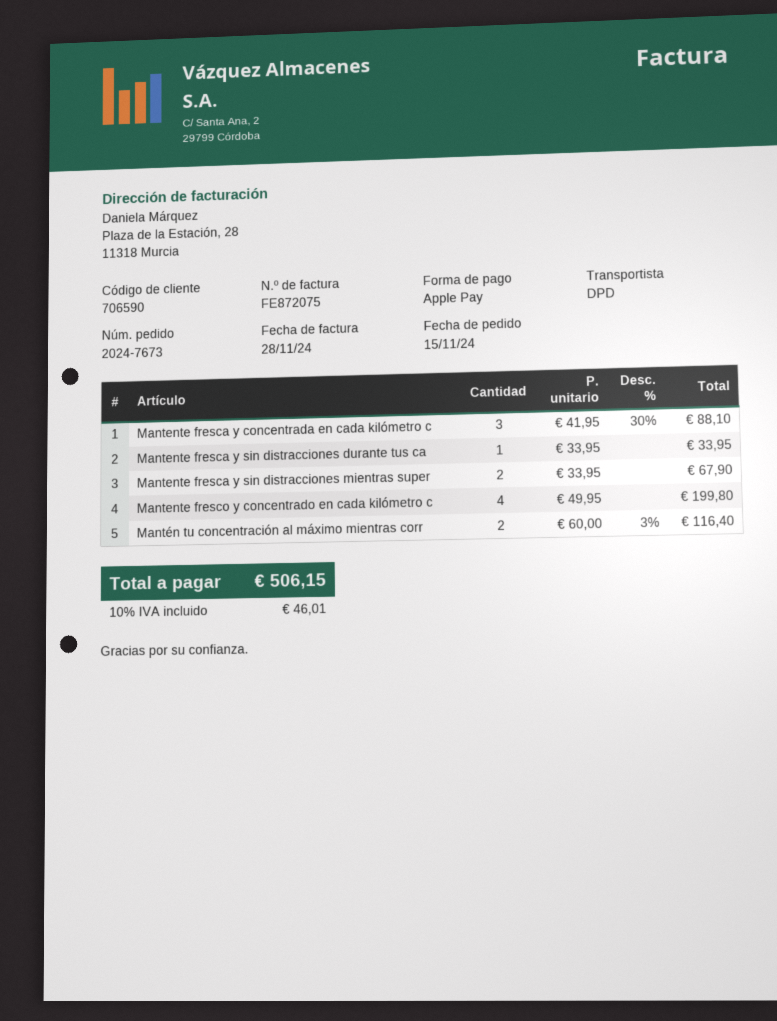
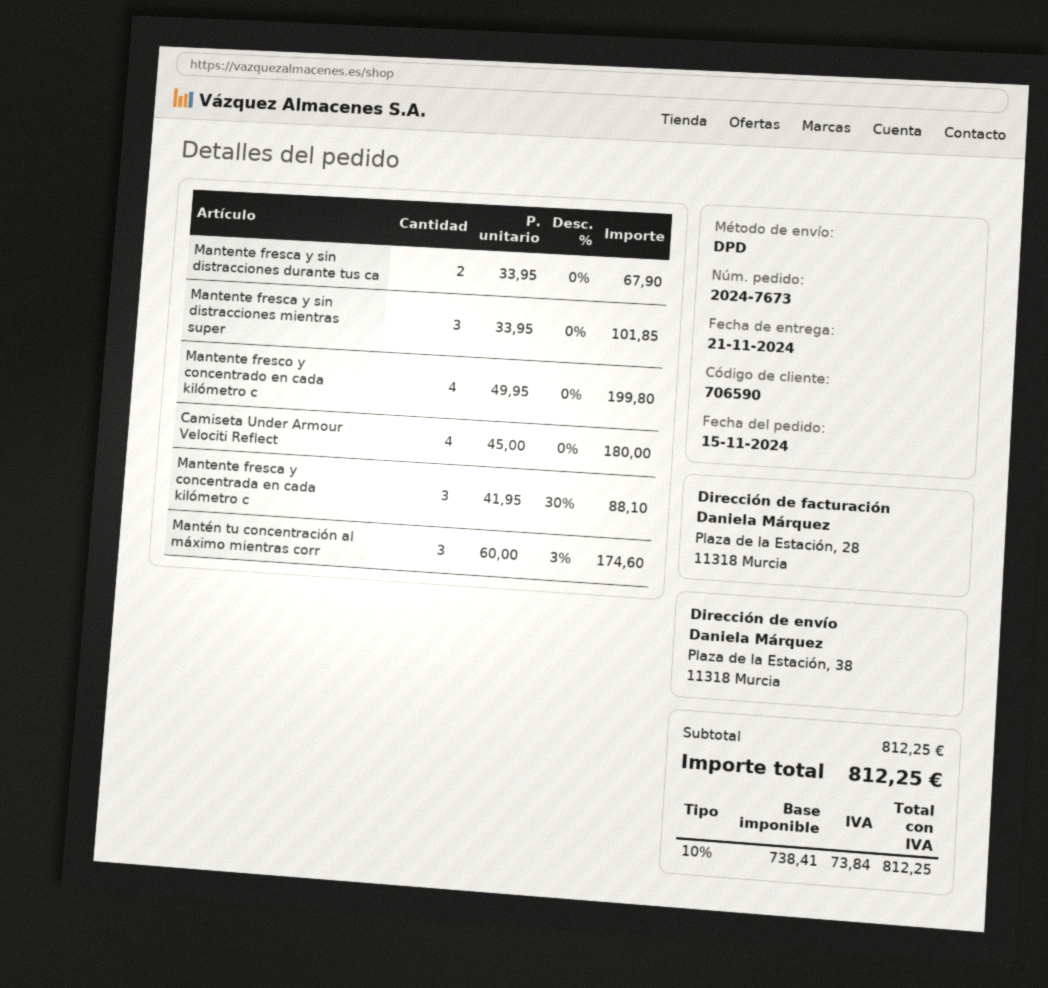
Mantente fresca y sin distracciones durante tus ca: 1 x 33.95 = 33.95 -> 2 x 33.95 = 67.90
Mantente fresca y sin distracciones mientras super: 2 x 33.95 = 67.90 -> 3 x 33.95 = 101.85
Mantén tu concentración al máximo mientras corr: 2 x 60.00 - 3% = 116.40 -> 3 x 60.00 - 3% = 174.60
Camiseta Under Armour Velociti Reflect: none -> 4 x 45.00 = 180.00
tax: 10% = 46.01 -> 10% = 73.84
total: 506.15 -> 812.25

